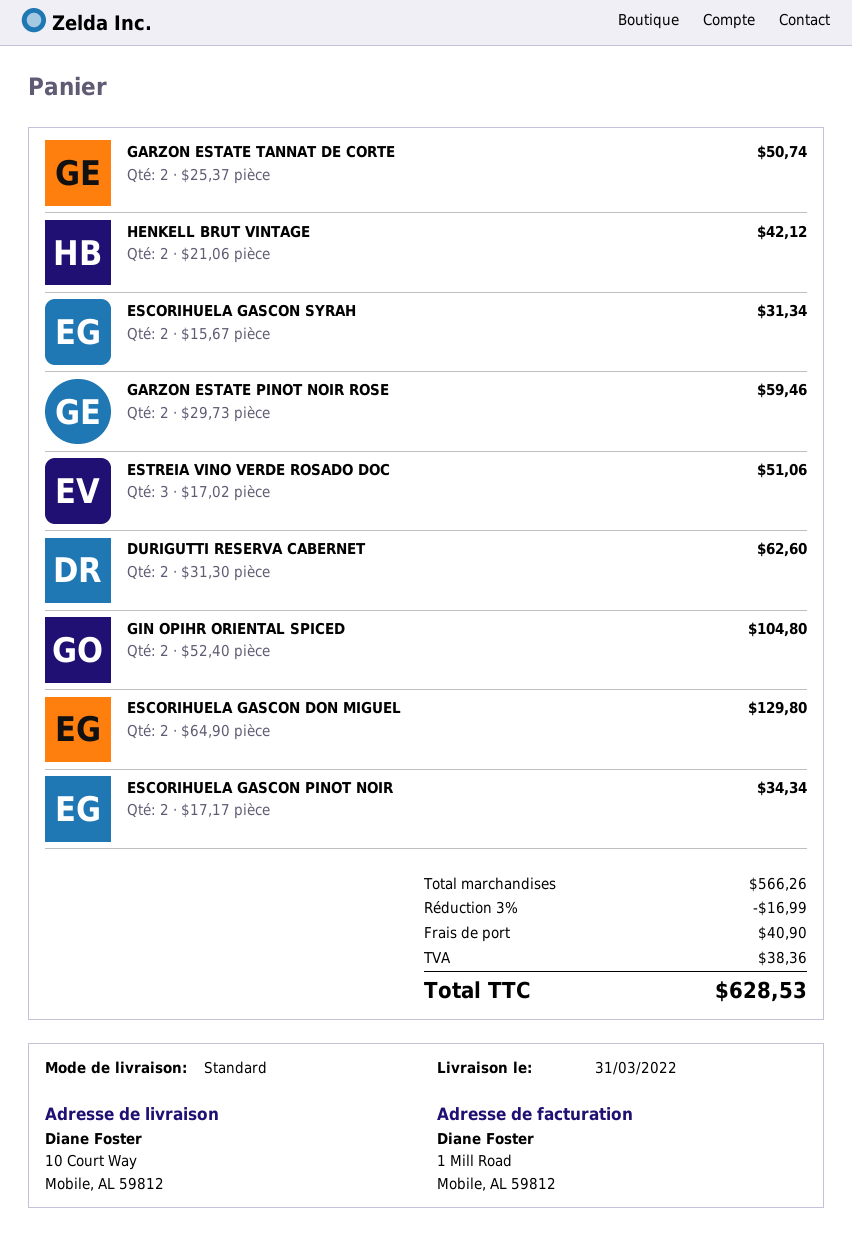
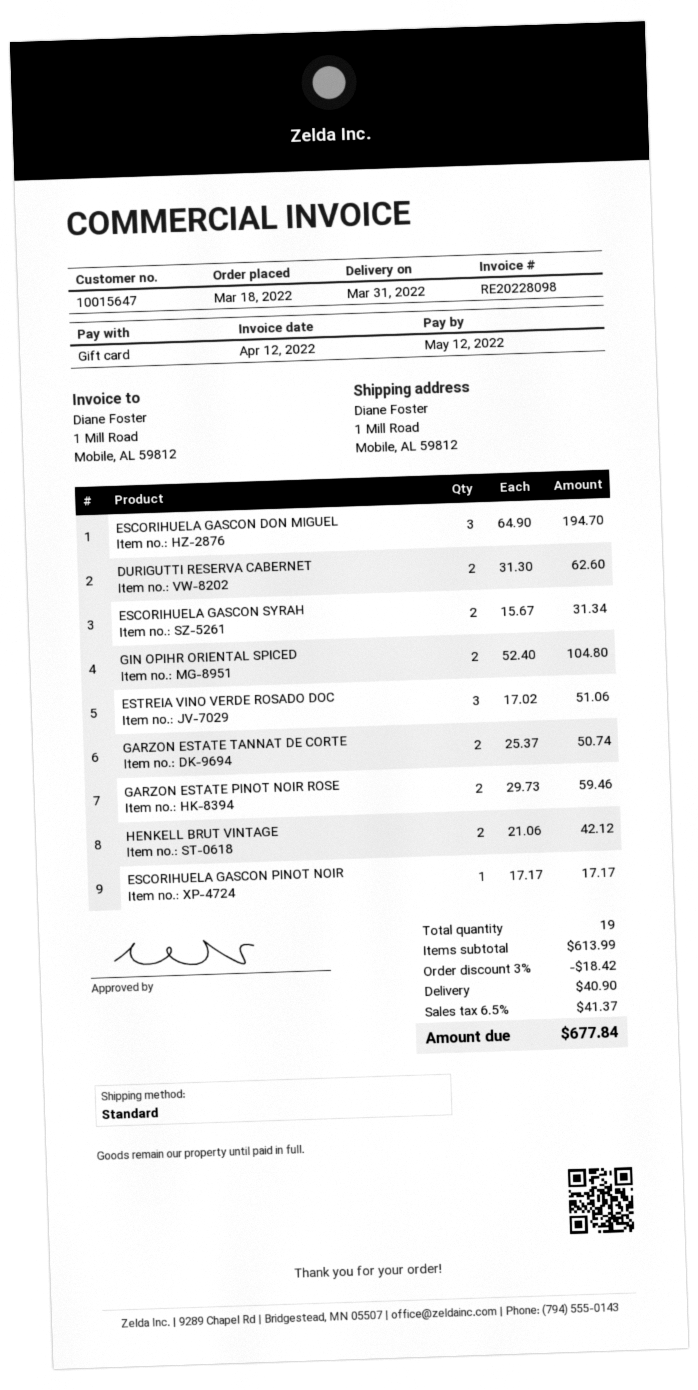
ship to: 10 Court Way, Mobile, AL 59812 -> 1 Mill Road, Mobile, AL 59812
ESCORIHUELA GASCON DON MIGUEL: 2 x 64.90 = 129.80 -> 3 x 64.90 = 194.70
ESCORIHUELA GASCON PINOT NOIR: 2 x 17.17 = 34.34 -> 1 x 17.17 = 17.17
subtotal: 566.26 -> 613.99
discount: 3% = 16.99 -> 3% = 18.42
tax: 38.36 -> 41.37
total: 628.53 -> 677.84

